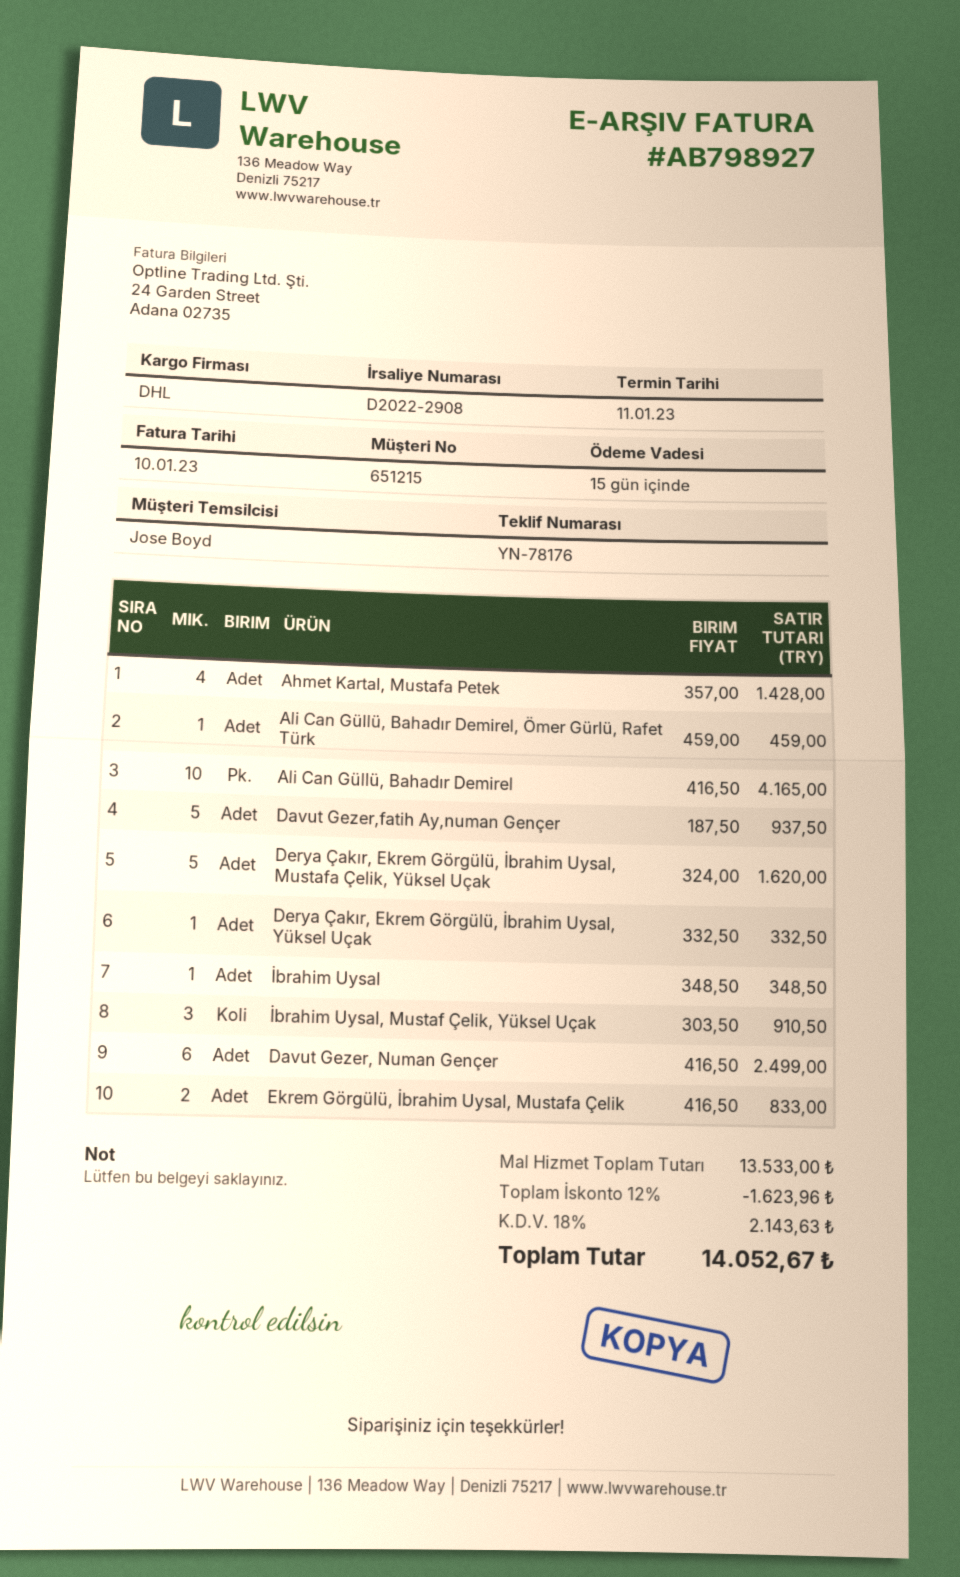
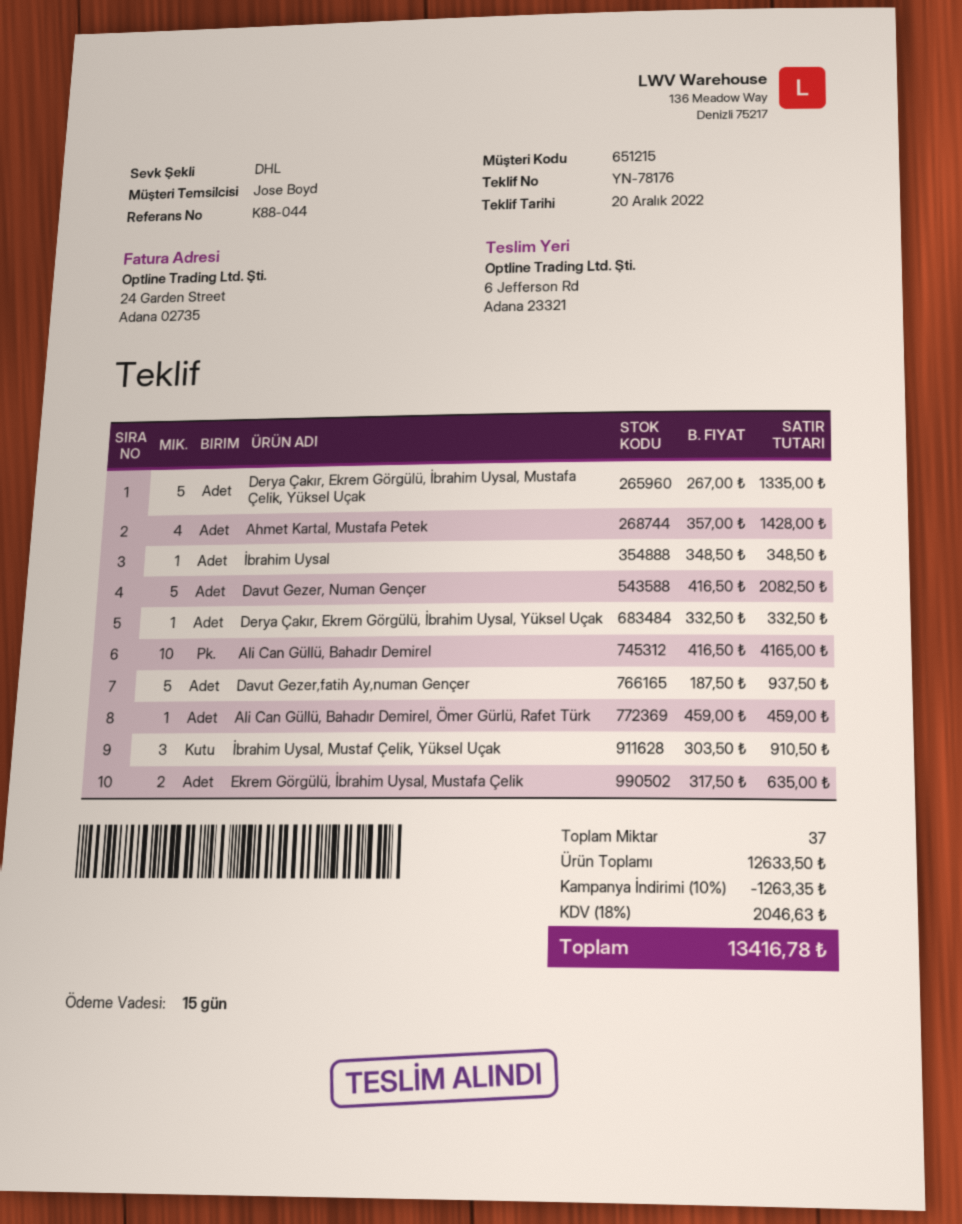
Derya Çakır, Ekrem Görgülü, İbrahim Uysal, Mustafa Çelik, Yüksel Uçak: 5 x 324.00 = 1620.00 -> 5 x 267.00 = 1335.00
Davut Gezer, Numan Gençer: 6 x 416.50 = 2499.00 -> 5 x 416.50 = 2082.50
Ekrem Görgülü, İbrahim Uysal, Mustafa Çelik: 2 x 416.50 = 833.00 -> 2 x 317.50 = 635.00
subtotal: 13533.00 -> 12633.50
discount: 12% = 1623.96 -> 10% = 1263.35
tax: 18% = 2143.63 -> 18% = 2046.63
total: 14052.67 -> 13416.78

